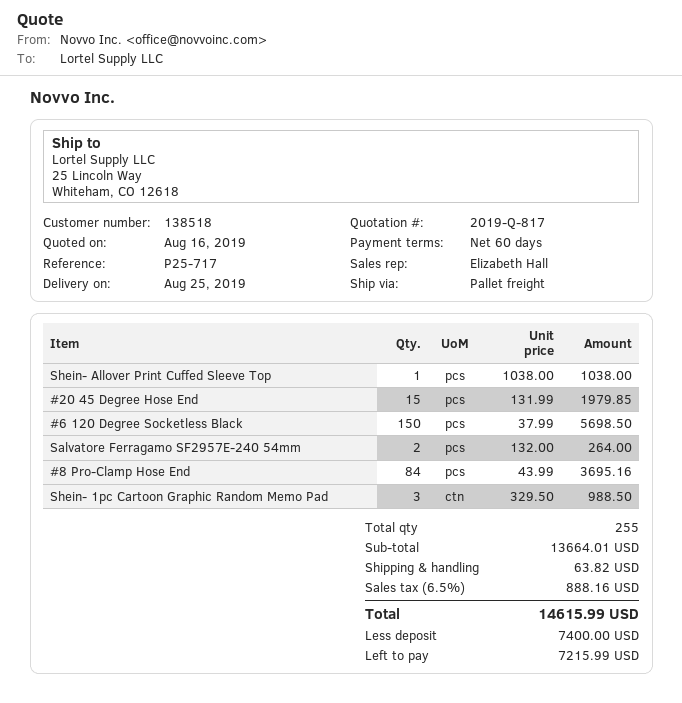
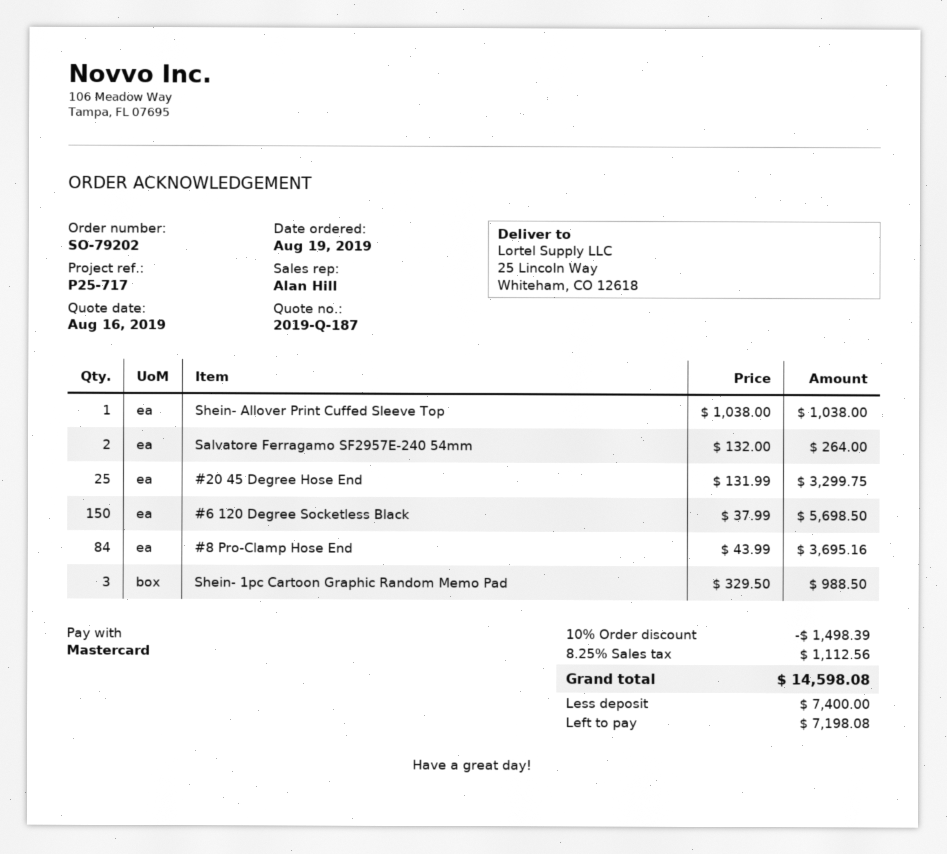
quote number: 2019-Q-817 -> 2019-Q-187
sales rep: Elizabeth Hall -> Alan Hill
#20 45 Degree Hose End: 15 x 131.99 = 1979.85 -> 25 x 131.99 = 3299.75
discount: none -> 10% = 1498.39
shipping: 63.82 -> none
tax: 6.5% = 888.16 -> 8.25% = 1112.56
total: 14615.99 -> 14598.08
balance: 7215.99 -> 7198.08

